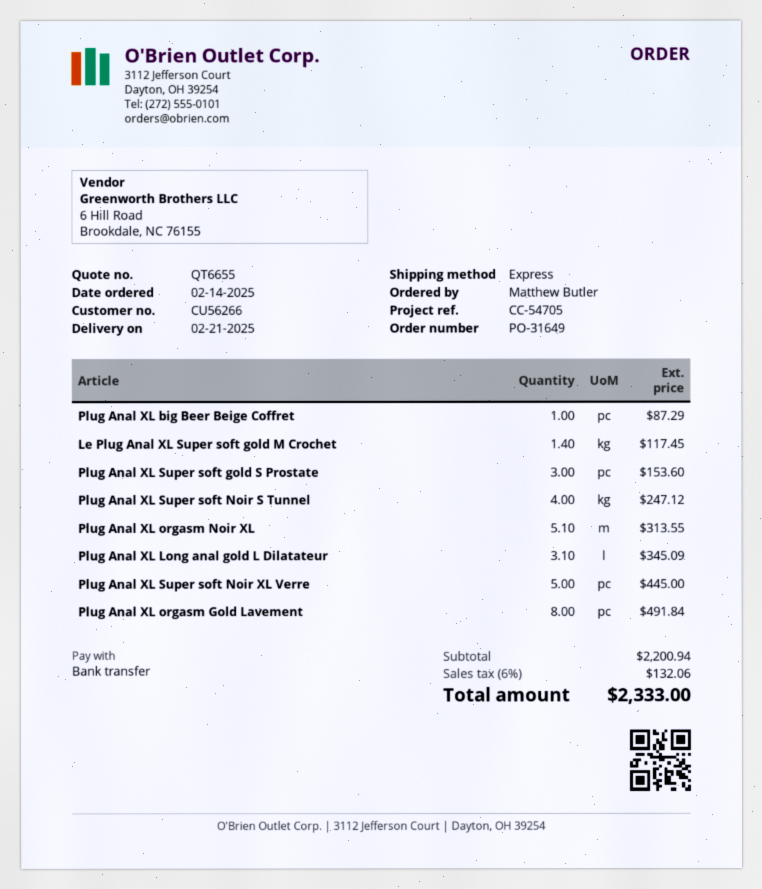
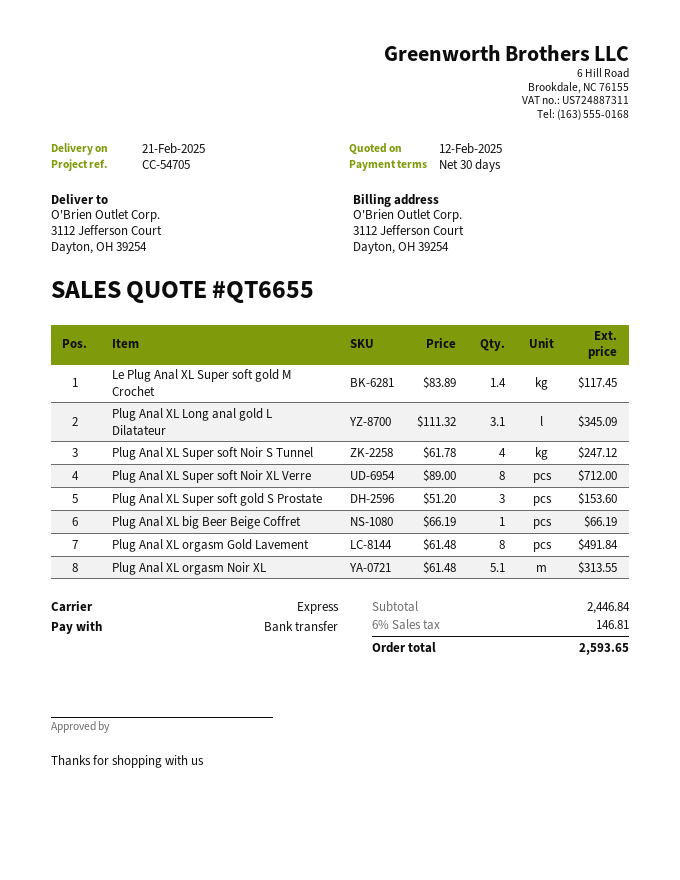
Plug Anal XL big Beer Beige Coffret: 1 for 87.29 -> 1 for 66.19
Plug Anal XL Super soft Noir XL Verre: 5 for 445.00 -> 8 for 712.00
subtotal: 2200.94 -> 2446.84
tax: 6% = 132.06 -> 6% = 146.81
total: 2333.00 -> 2593.65

